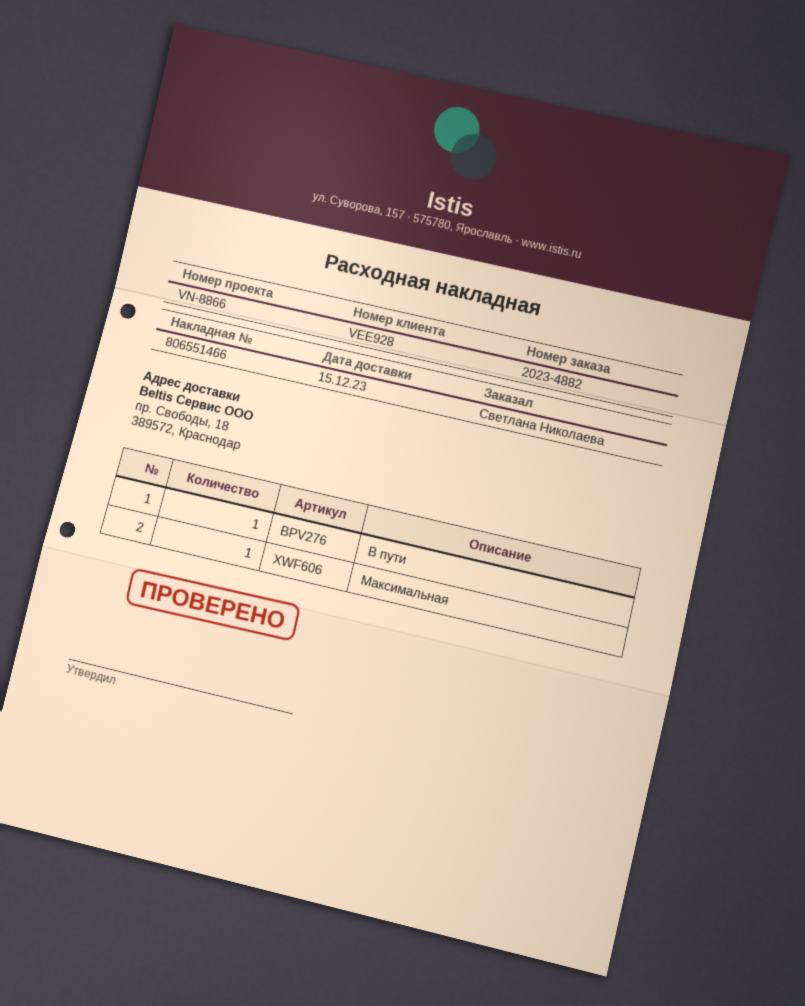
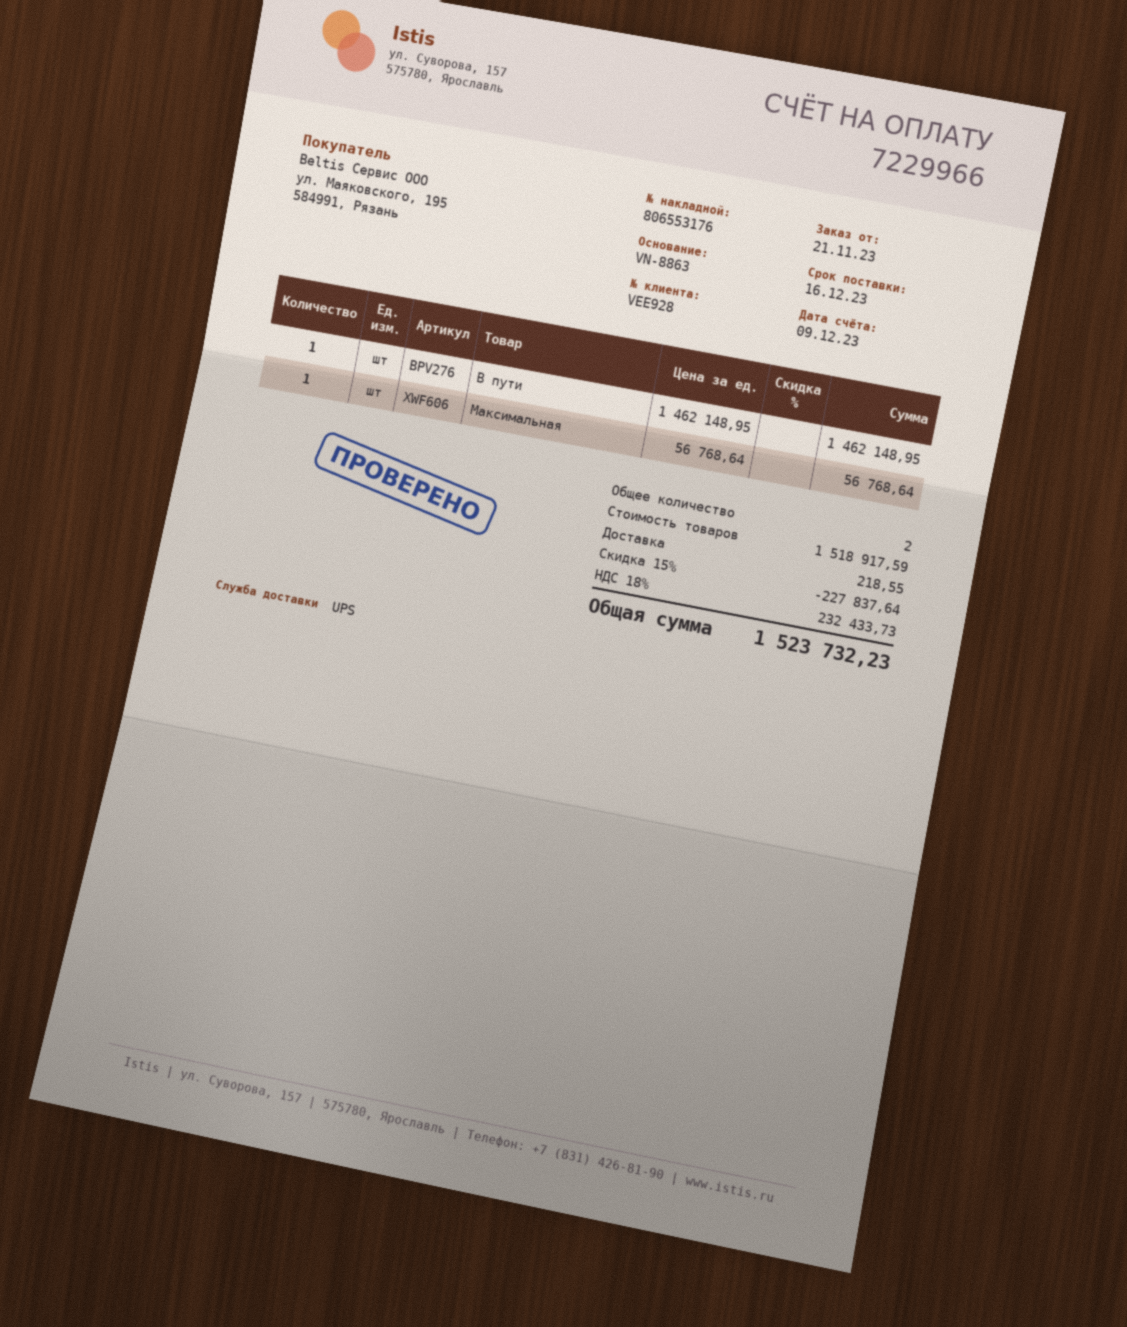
delivery note number: 806551466 -> 806553176
delivery date: 2023-12-15 -> 2023-12-16
reference: VN-8866 -> VN-8863

